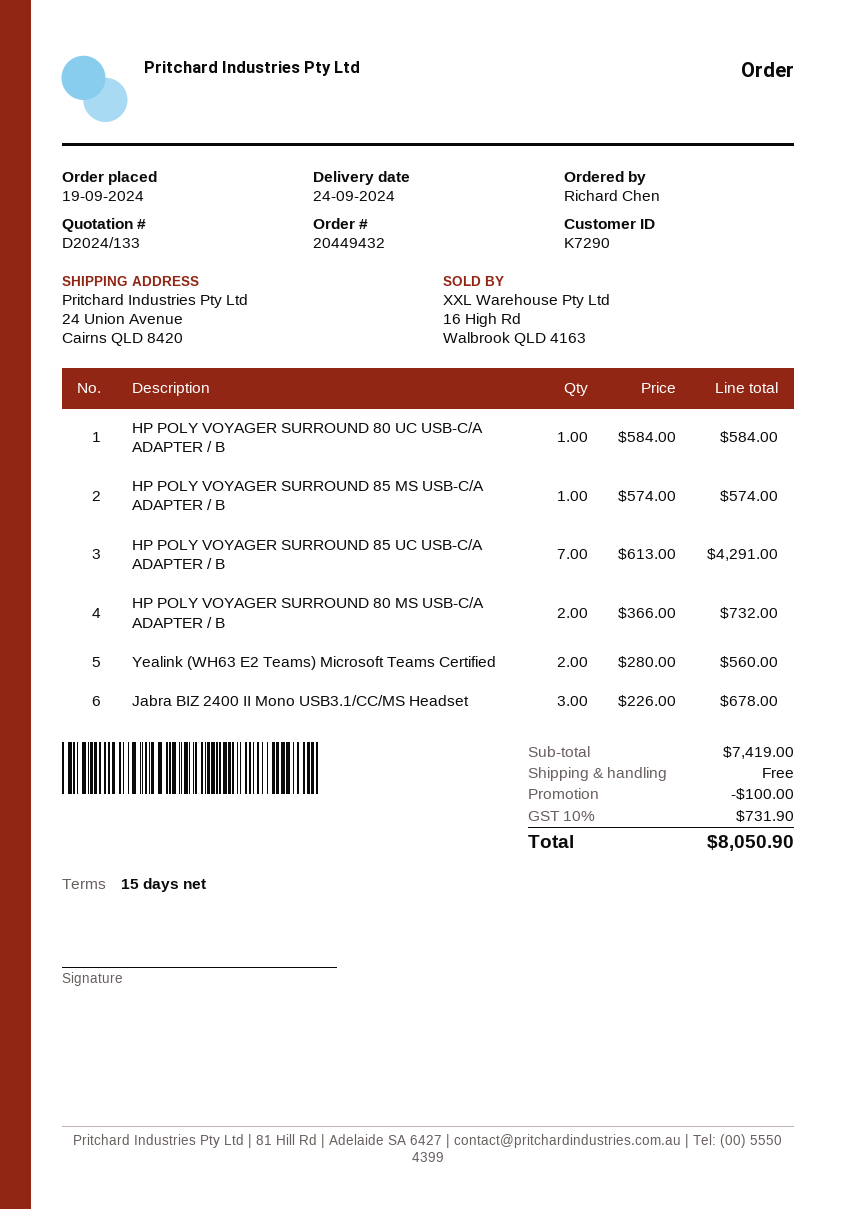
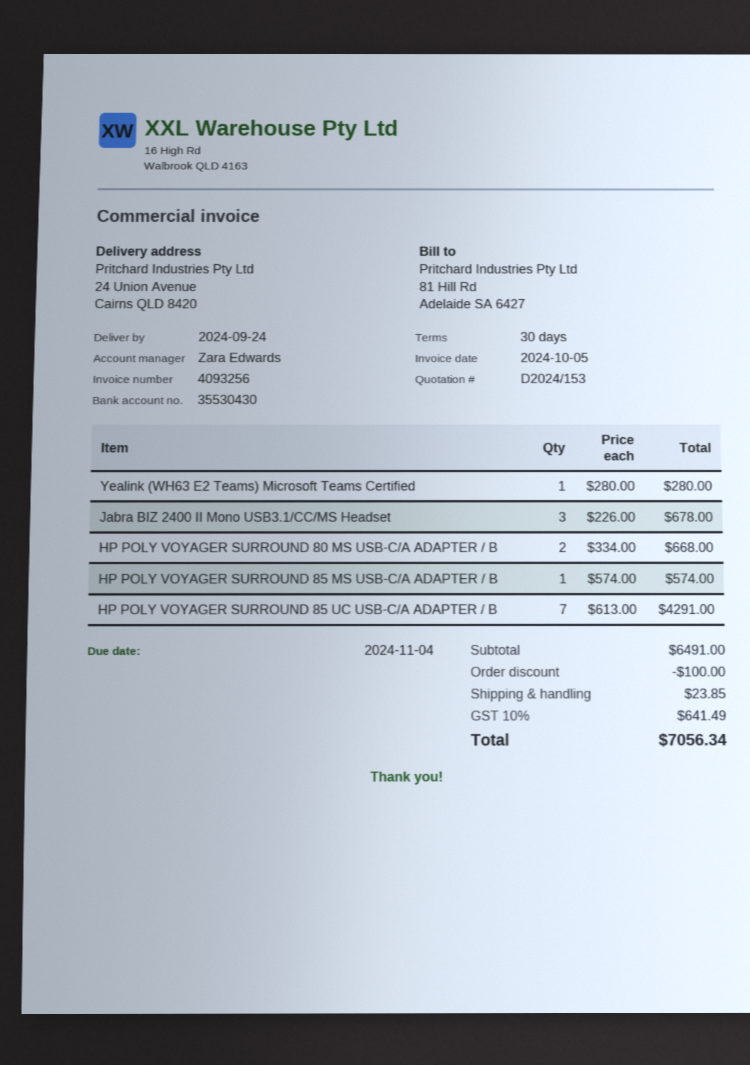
quote number: D2024/133 -> D2024/153
payment terms: 15 days -> 30 days
HP POLY VOYAGER SURROUND 80 UC USB-C/A ADAPTER / B: 1 x 584.00 = 584.00 -> none
HP POLY VOYAGER SURROUND 80 MS USB-C/A ADAPTER / B: 2 x 366.00 = 732.00 -> 2 x 334.00 = 668.00
Yealink (WH63 E2 Teams) Microsoft Teams Certified: 2 x 280.00 = 560.00 -> 1 x 280.00 = 280.00
subtotal: 7419.00 -> 6491.00
shipping: 0.00 -> 23.85
tax: 10% = 731.90 -> 10% = 641.49
total: 8050.90 -> 7056.34

